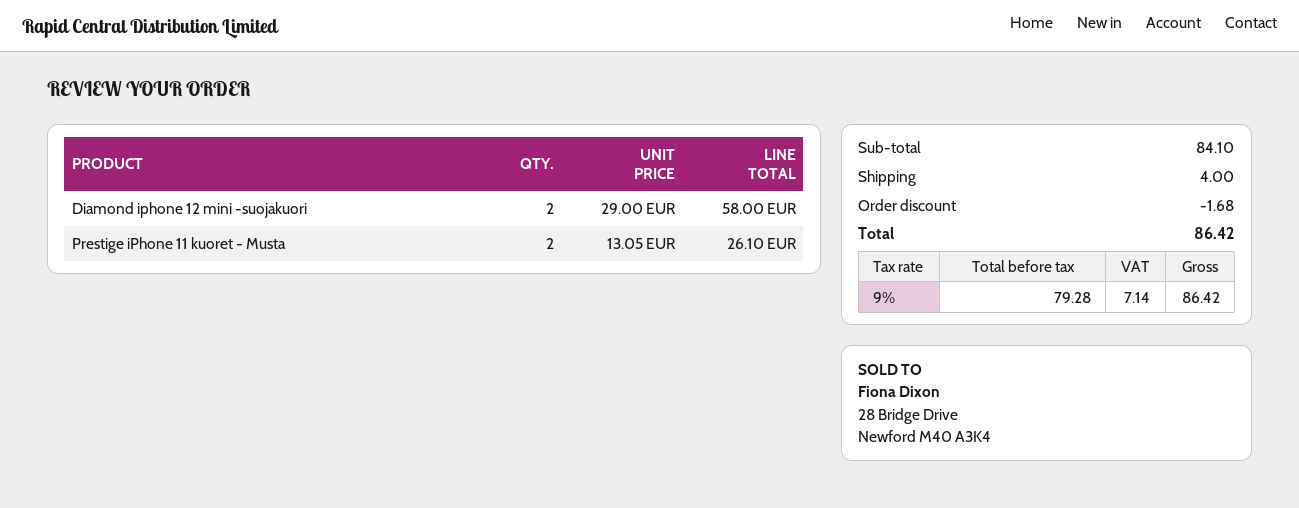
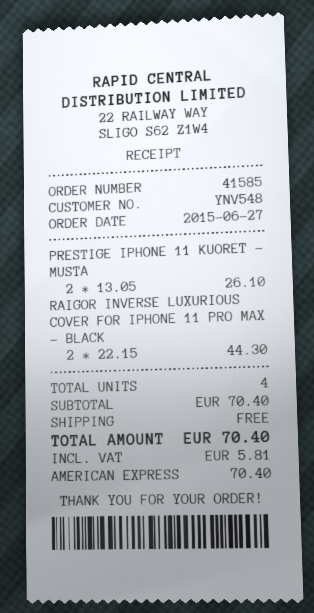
Diamond iphone 12 mini -suojakuori: 2 x 29.00 = 58.00 -> none
RAIGOR INVERSE LUXURIOUS COVER FOR IPHONE 11 PRO MAX - BLACK: none -> 2 x 22.15 = 44.30
subtotal: 84.10 -> 70.40
discount: 1.68 -> none
shipping: 4.00 -> 0.00
tax: 7.14 -> 5.81
total: 86.42 -> 70.40

